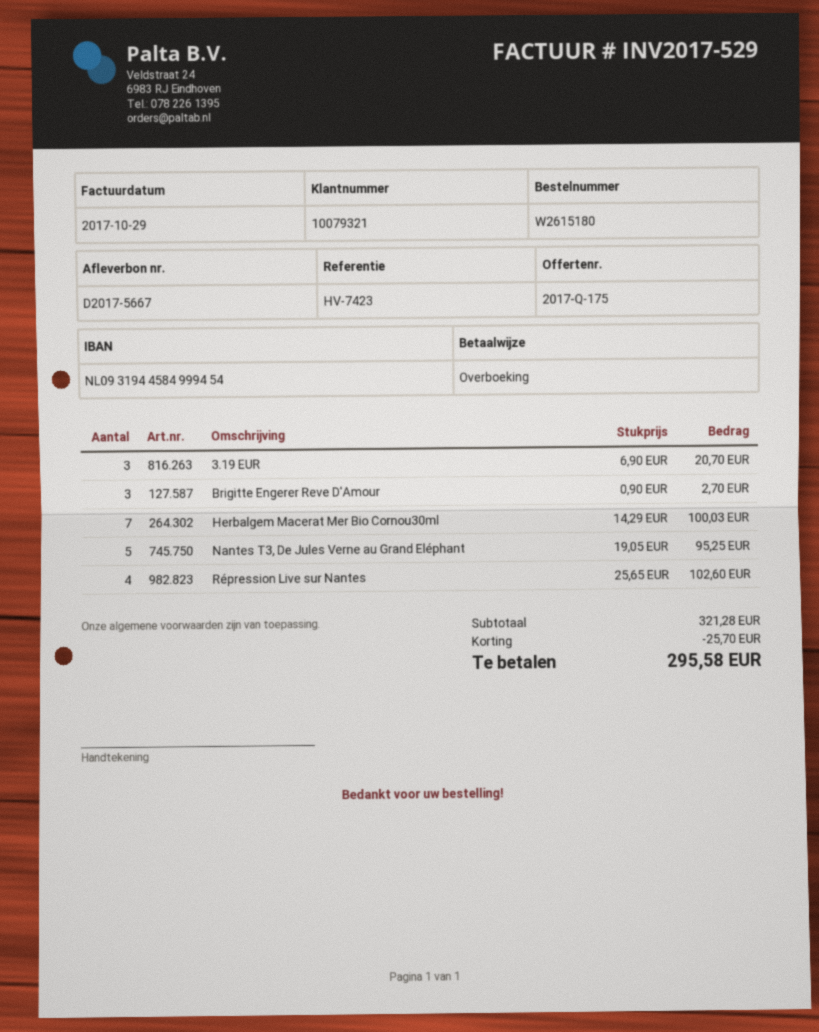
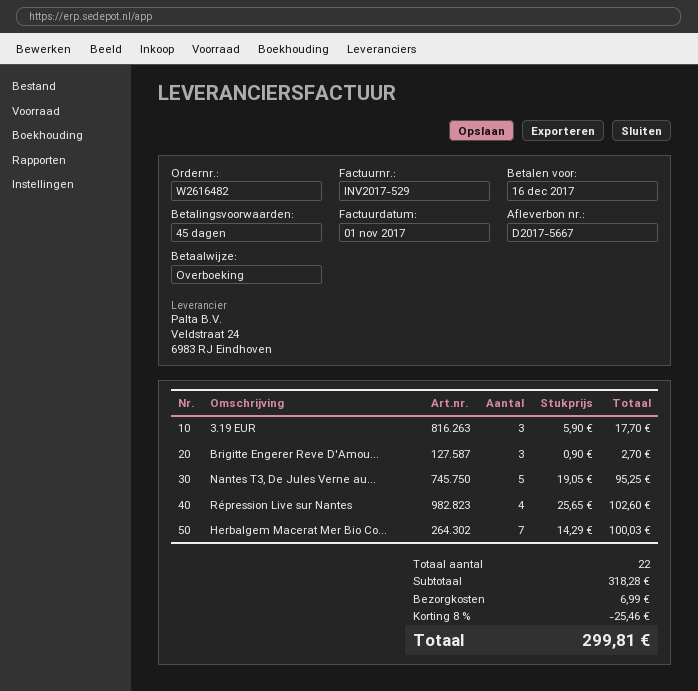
order number: W2615180 -> W2616482
invoice date: 2017-10-29 -> 2017-11-01
3.19 EUR: 3 x 6.90 = 20.70 -> 3 x 5.90 = 17.70
subtotal: 321.28 -> 318.28
discount: 25.70 -> 25.46
shipping: none -> 6.99
total: 295.58 -> 299.81

